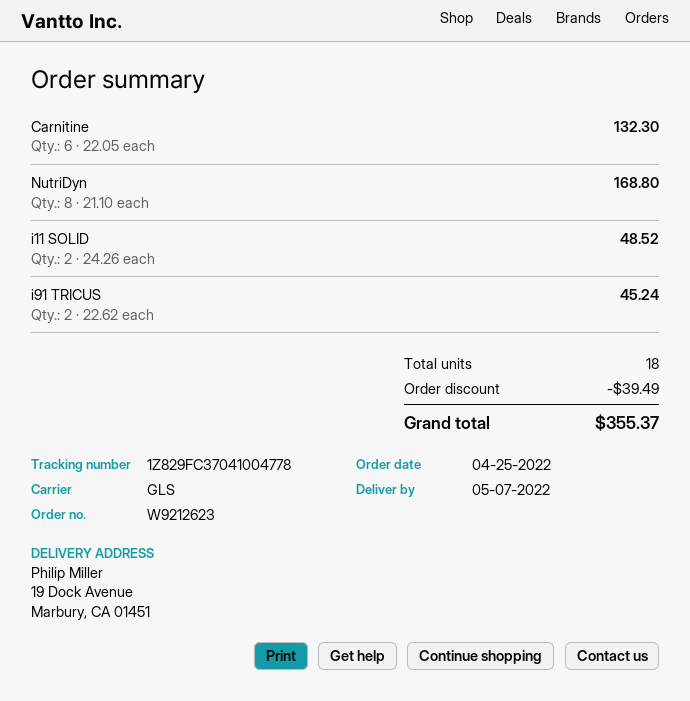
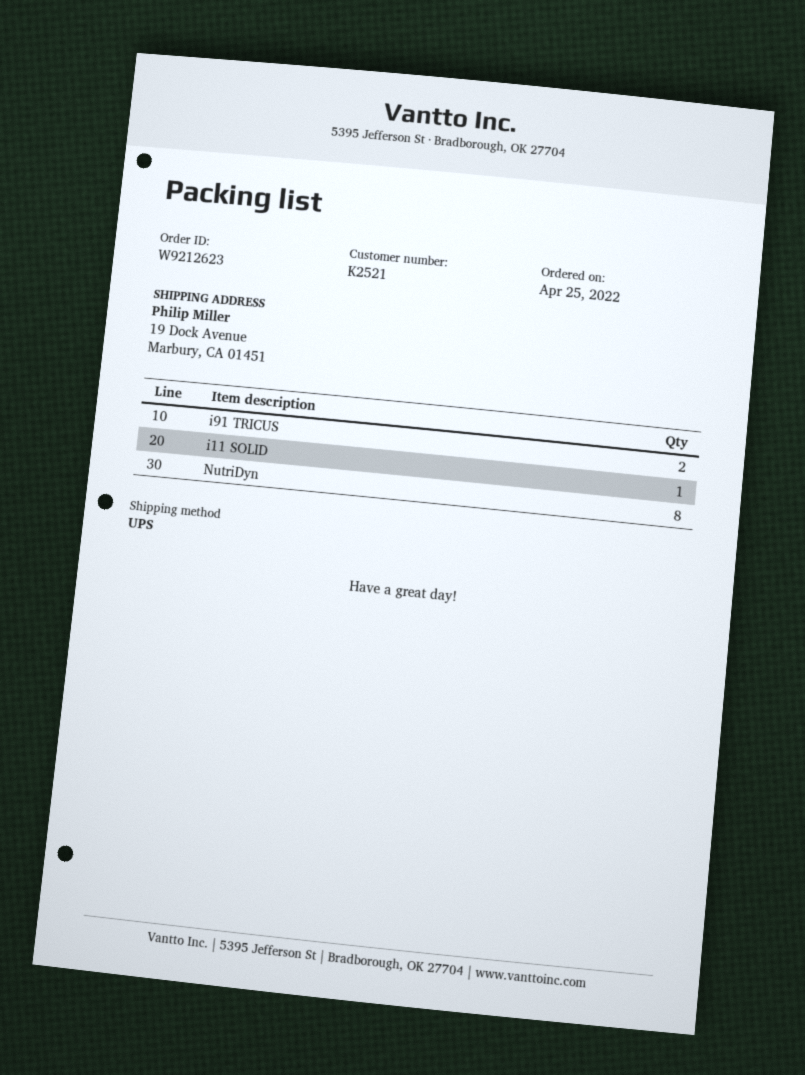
shipping method: GLS -> UPS
Carnitine: 6 -> none
i11 SOLID: 2 -> 1

